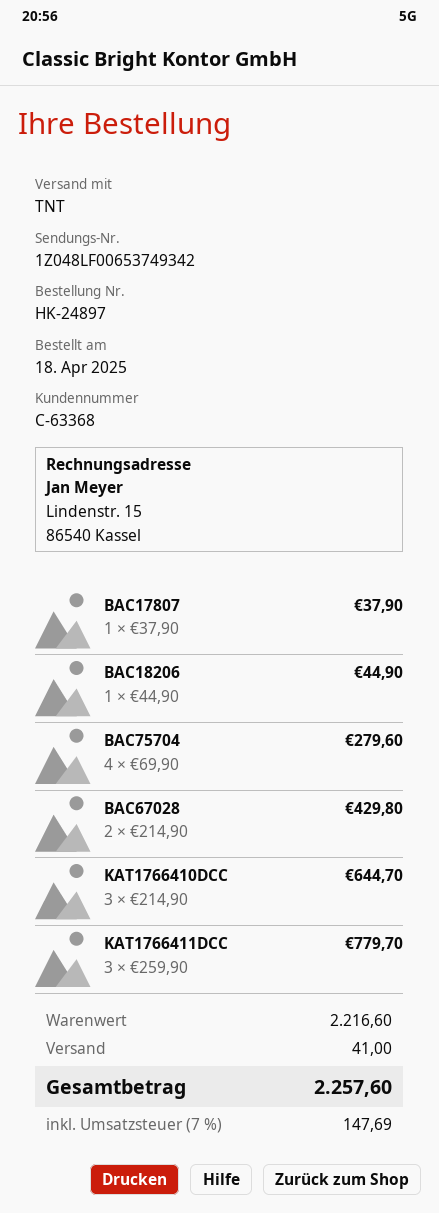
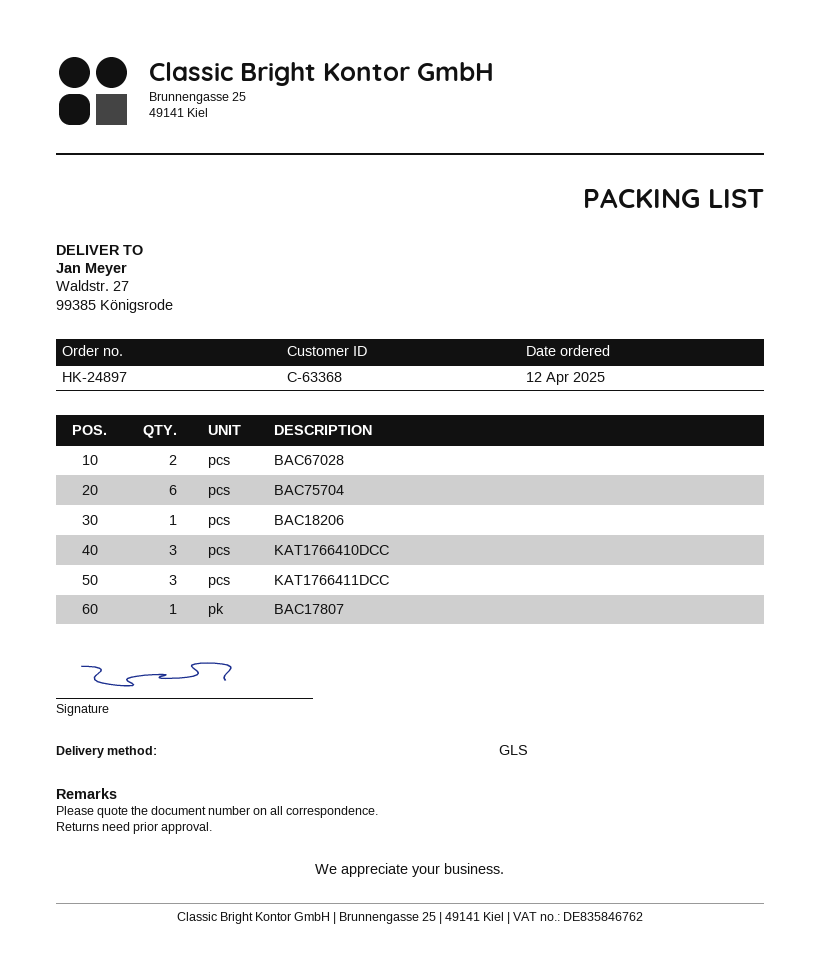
order date: 2025-04-18 -> 2025-04-12
shipping method: TNT -> GLS
BAC75704: 4 -> 6

